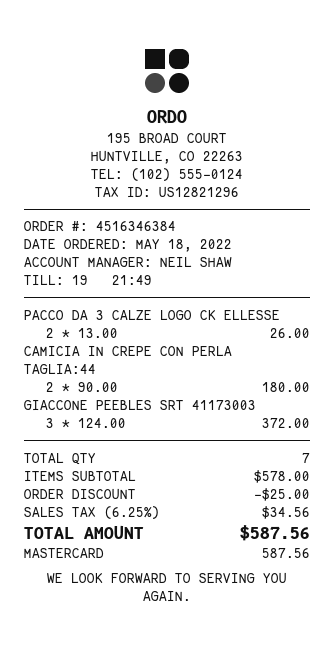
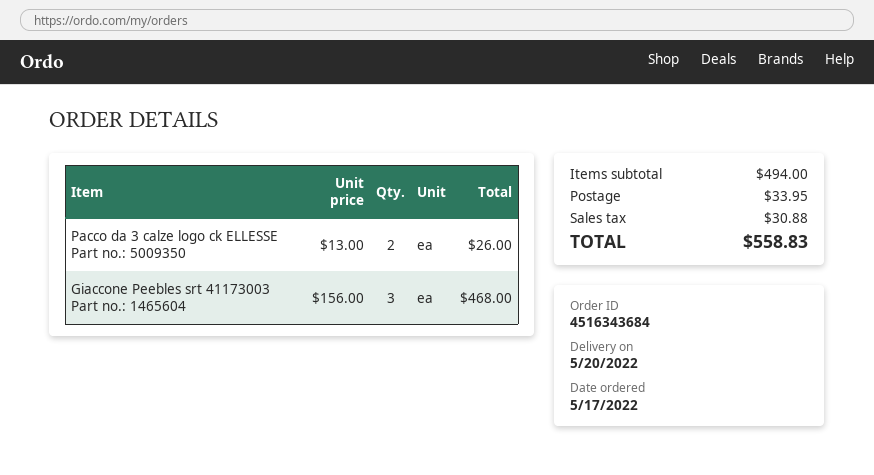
order number: 4516346384 -> 4516343684
order date: 2022-05-18 -> 2022-05-17
CAMICIA IN CREPE CON PERLA TAGLIA:44: 2 x 90.00 = 180.00 -> none
GIACCONE PEEBLES SRT 41173003: 3 x 124.00 = 372.00 -> 3 x 156.00 = 468.00
subtotal: 578.00 -> 494.00
discount: 25.00 -> none
shipping: none -> 33.95
tax: 34.56 -> 30.88
total: 587.56 -> 558.83

